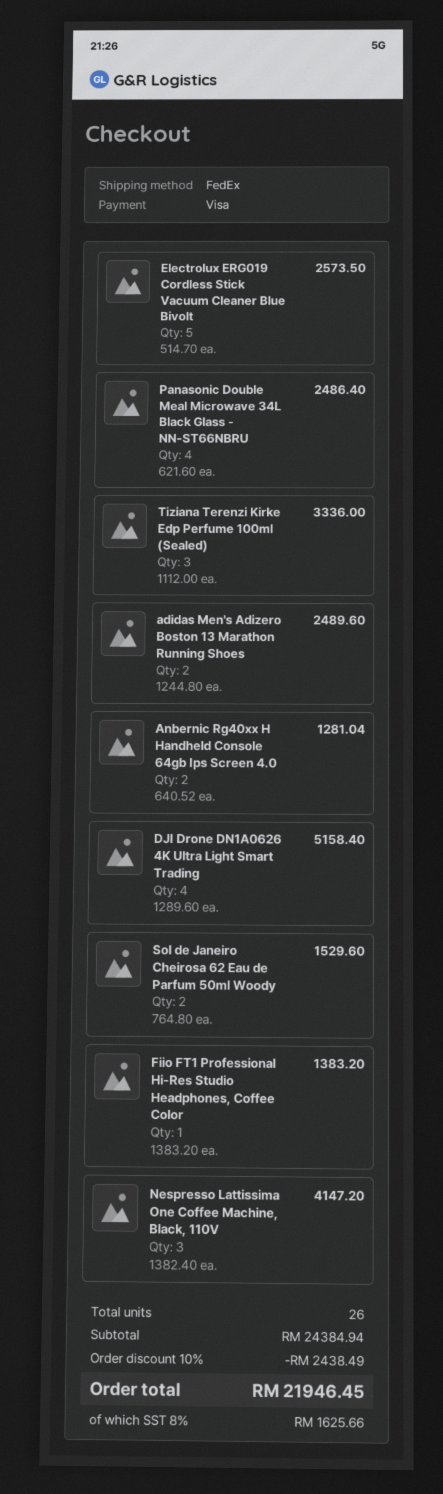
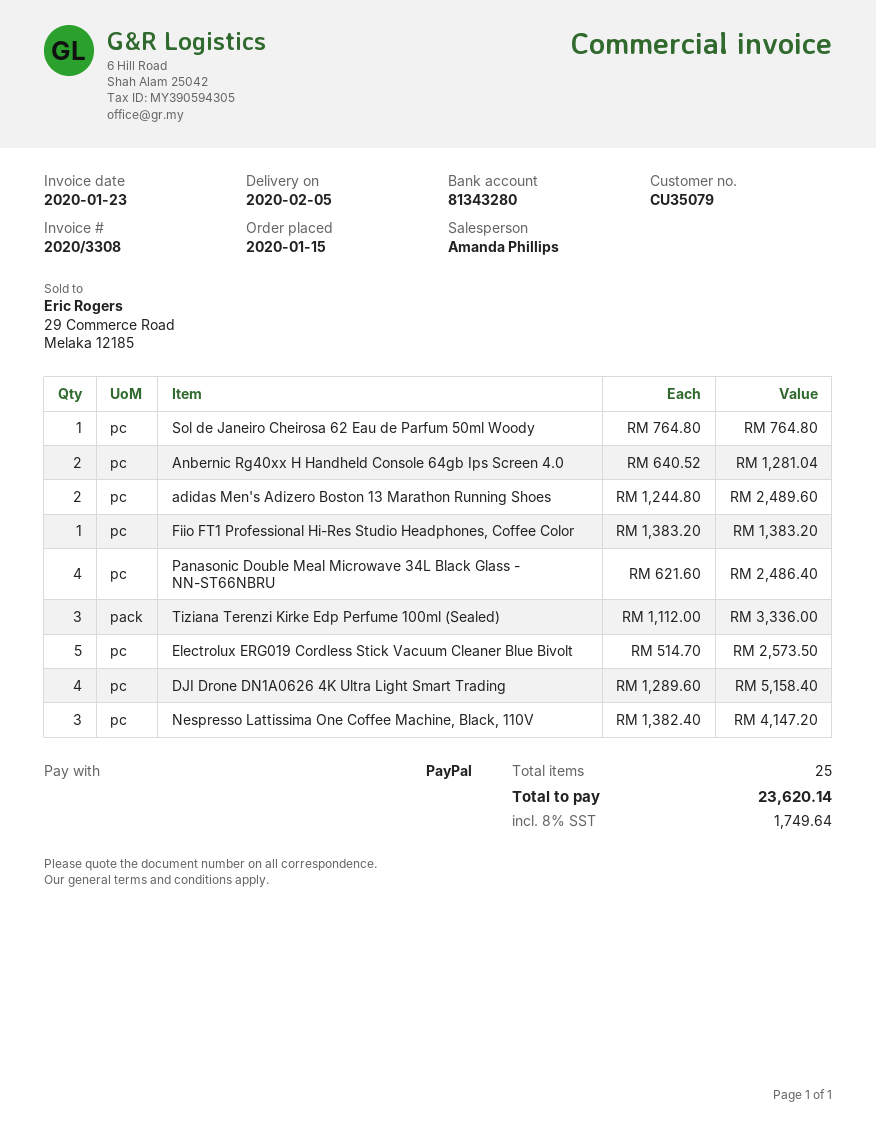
payment method: Visa -> PayPal
Sol de Janeiro Cheirosa 62 Eau de Parfum 50ml Woody: 2 x 764.80 = 1529.60 -> 1 x 764.80 = 764.80
total quantity: 26 -> 25
discount: 10% = 2438.49 -> none
tax: 8% = 1625.66 -> 8% = 1749.64
total: 21946.45 -> 23620.14

